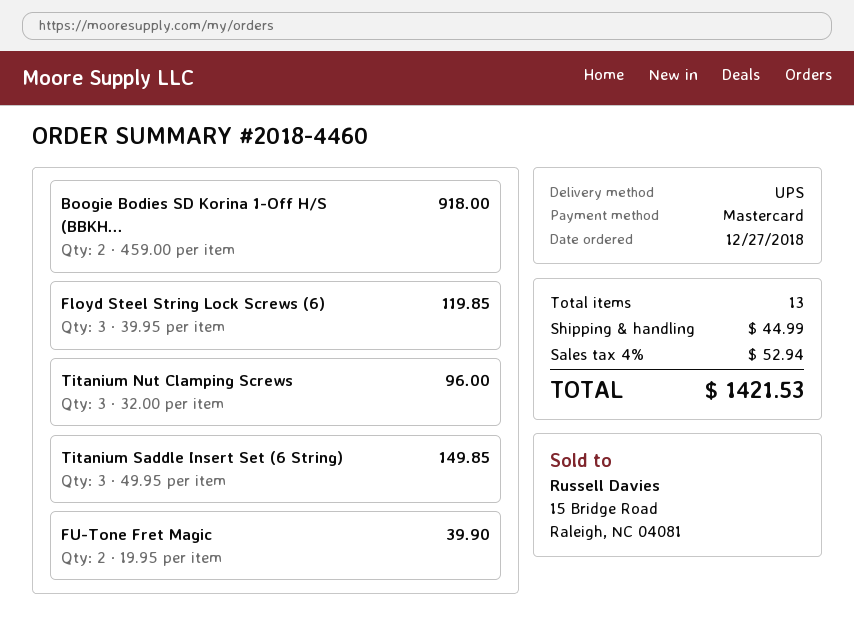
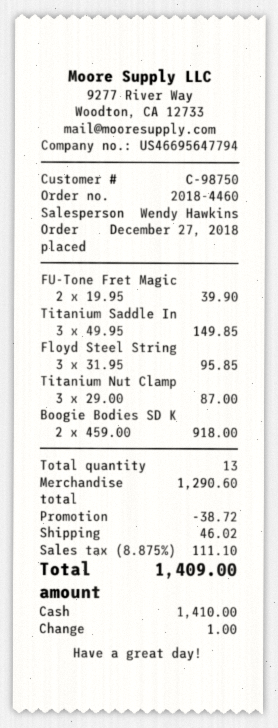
payment method: Mastercard -> cash
Floyd Steel String Lock Screws (6): 3 x 39.95 = 119.85 -> 3 x 31.95 = 95.85
Titanium Nut Clamping Screws: 3 x 32.00 = 96.00 -> 3 x 29.00 = 87.00
discount: none -> 38.72
shipping: 44.99 -> 46.02
tax: 4% = 52.94 -> 8.875% = 111.10
total: 1421.53 -> 1409.00

